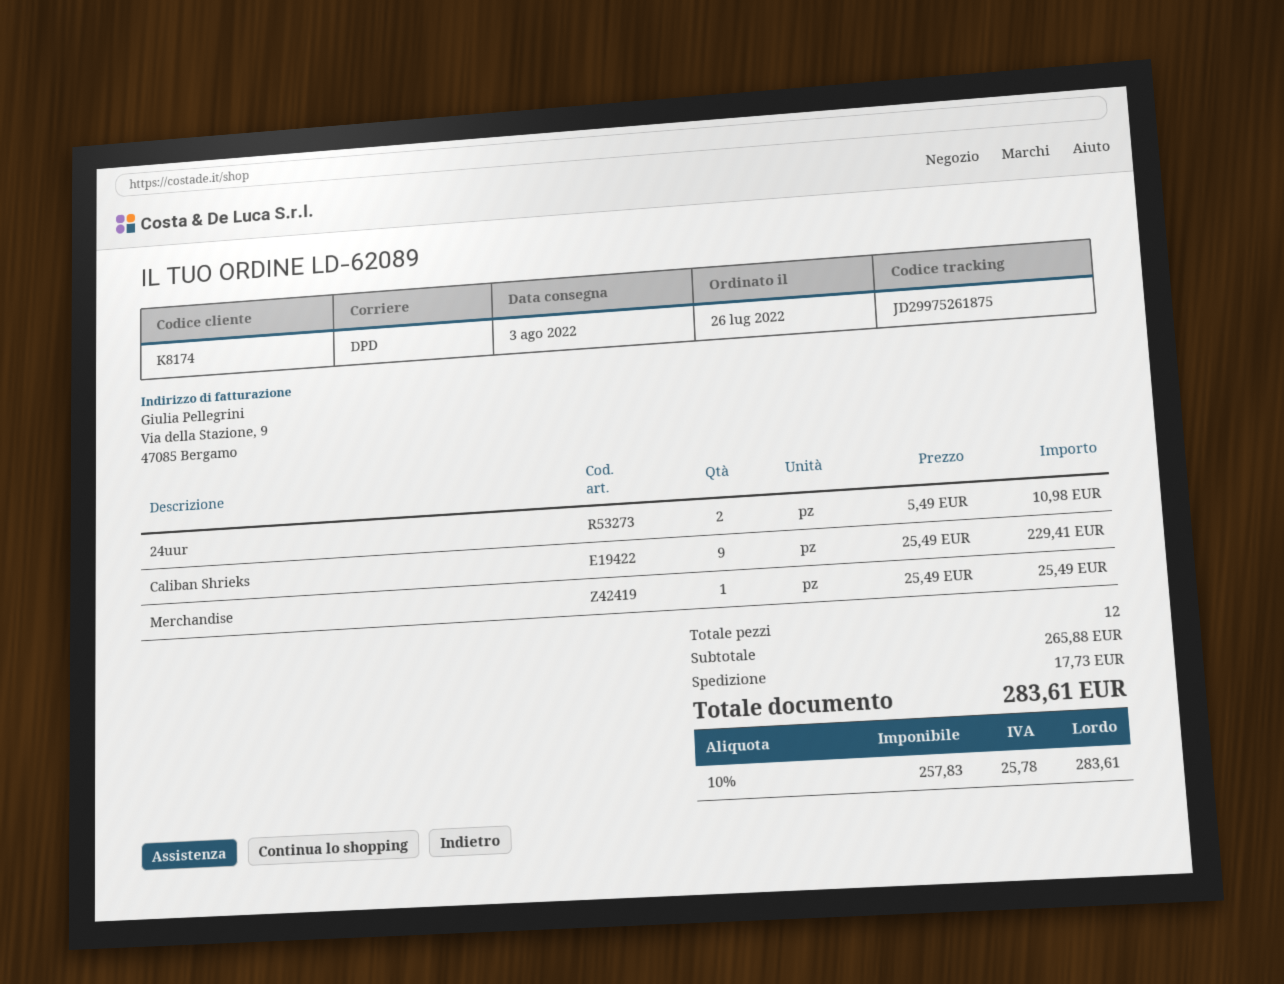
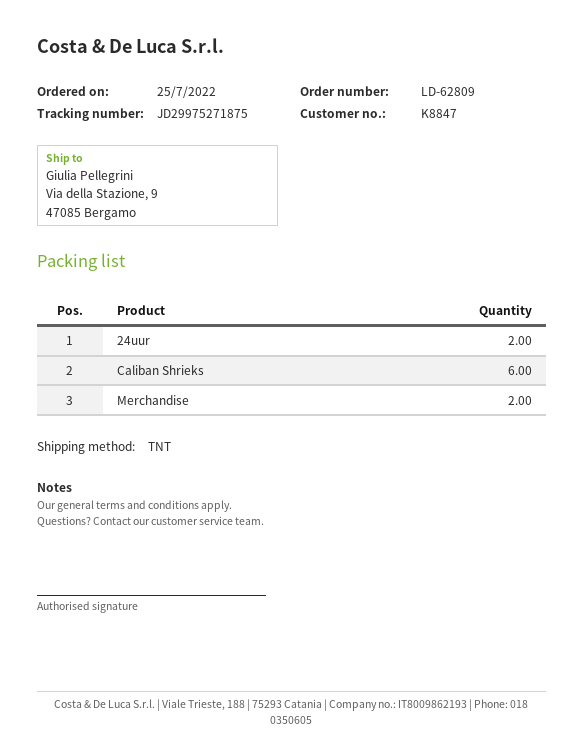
order number: LD-62089 -> LD-62809
order date: 2022-07-26 -> 2022-07-25
customer number: K8174 -> K8847
shipping method: DPD -> TNT
tracking number: JD29975261875 -> JD29975271875
Caliban Shrieks: 9 -> 6
Merchandise: 1 -> 2

